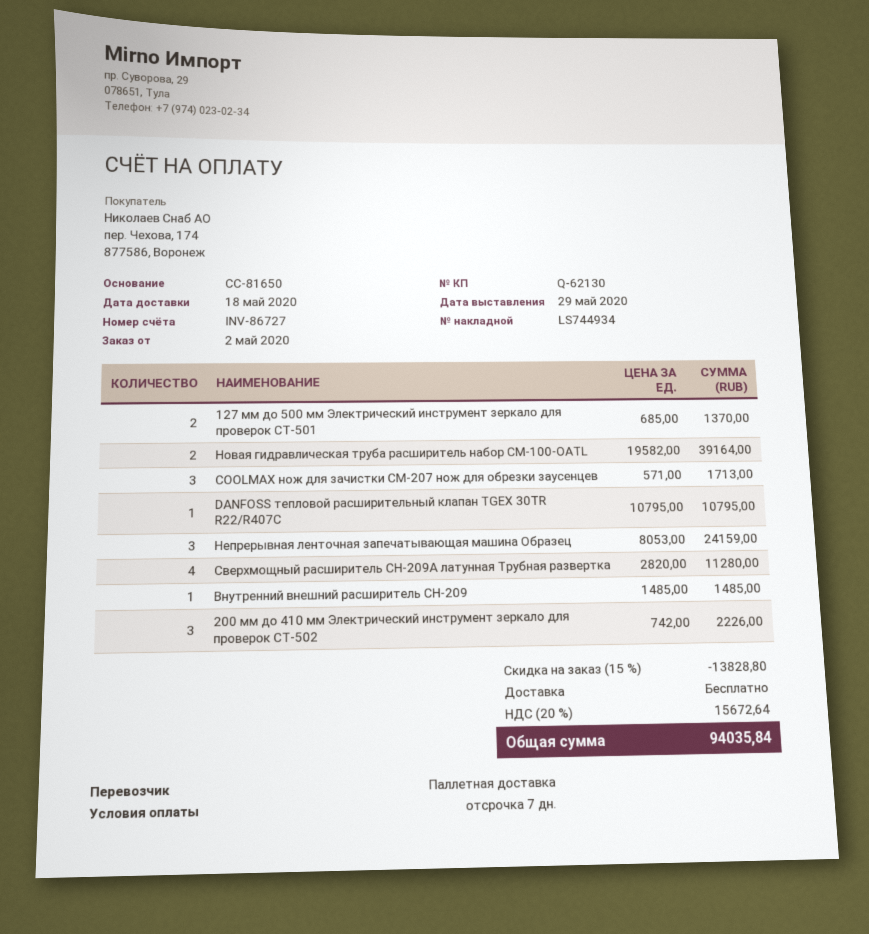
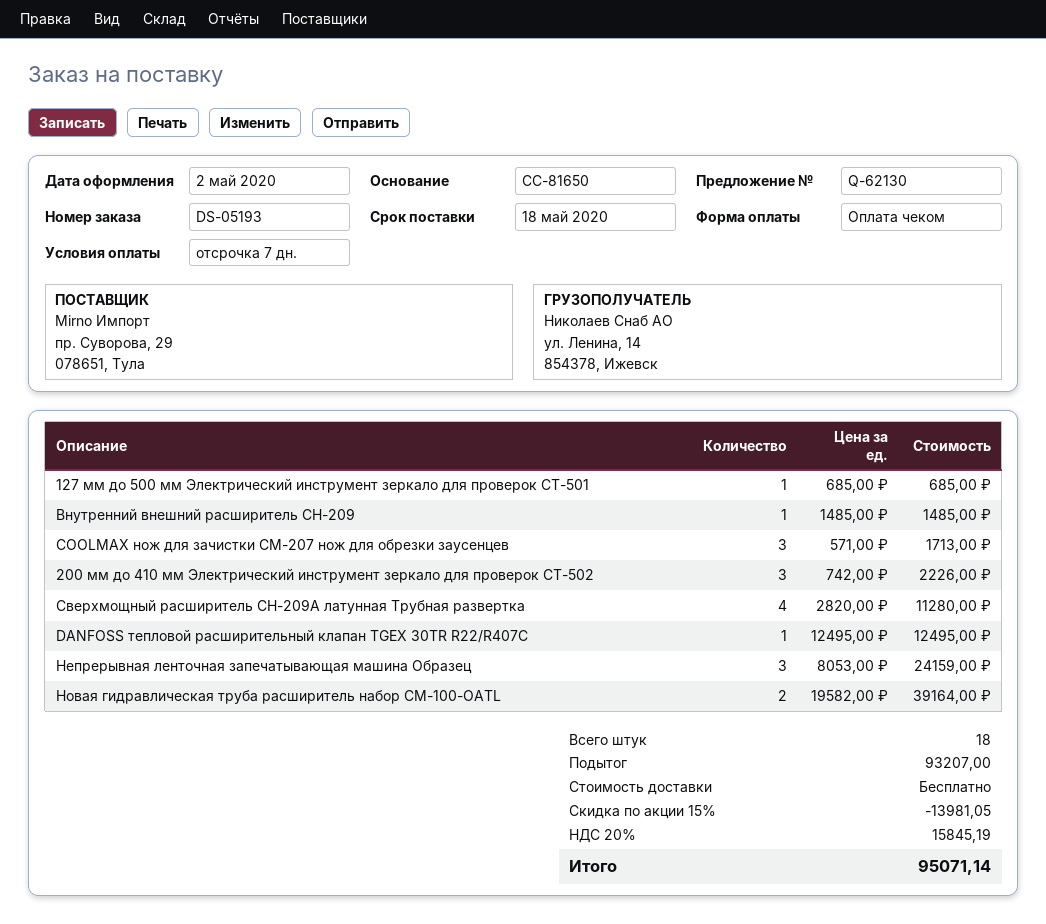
127 мм до 500 мм Электрический инструмент зеркало для проверок CT-501: 2 x 685.00 = 1370.00 -> 1 x 685.00 = 685.00
DANFOSS тепловой расширительный клапан TGEX 30TR R22/R407C: 1 x 10795.00 = 10795.00 -> 1 x 12495.00 = 12495.00
discount: 15% = 13828.80 -> 15% = 13981.05
tax: 20% = 15672.64 -> 20% = 15845.19
total: 94035.84 -> 95071.14

